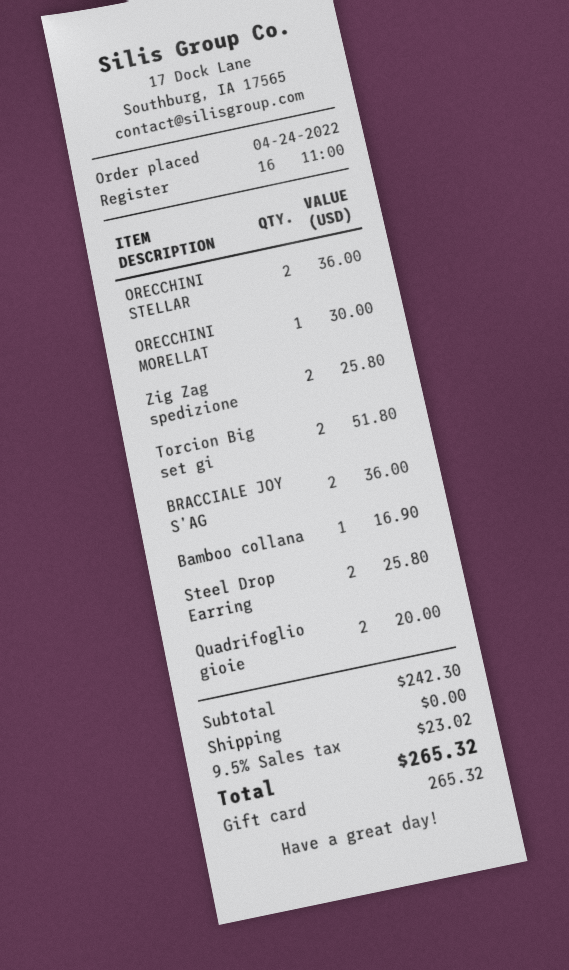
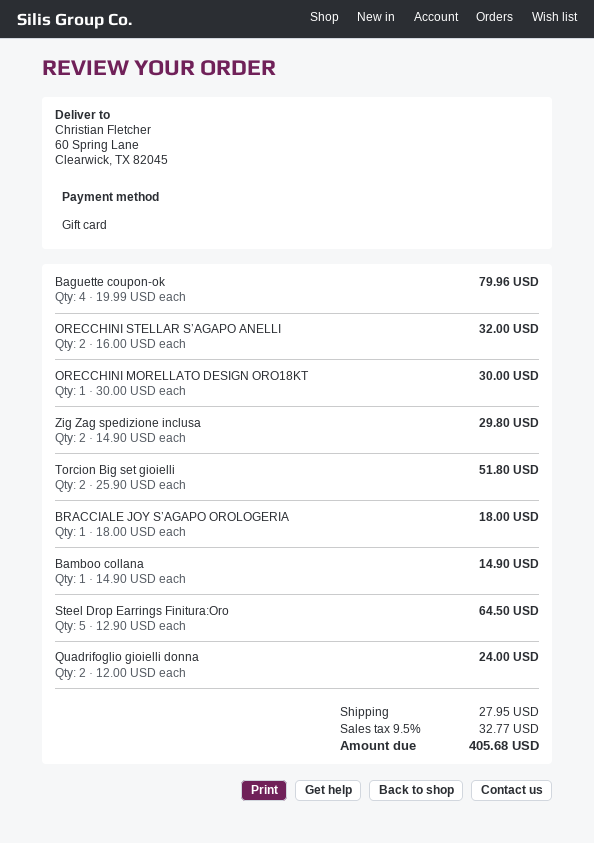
ORECCHINI STELLAR: 2 for 36.00 -> 2 for 32.00
Zig Zag spedizione: 2 for 25.80 -> 2 for 29.80
BRACCIALE JOY S’AG: 2 for 36.00 -> 1 for 18.00
Bamboo collana: 1 for 16.90 -> 1 for 14.90
Steel Drop Earring: 2 for 25.80 -> 5 for 64.50
Quadrifoglio gioie: 2 for 20.00 -> 2 for 24.00
Baguette coupon-ok: none -> 4 for 79.96
shipping: 0.00 -> 27.95
tax: 9.5% = 23.02 -> 9.5% = 32.77
total: 265.32 -> 405.68

